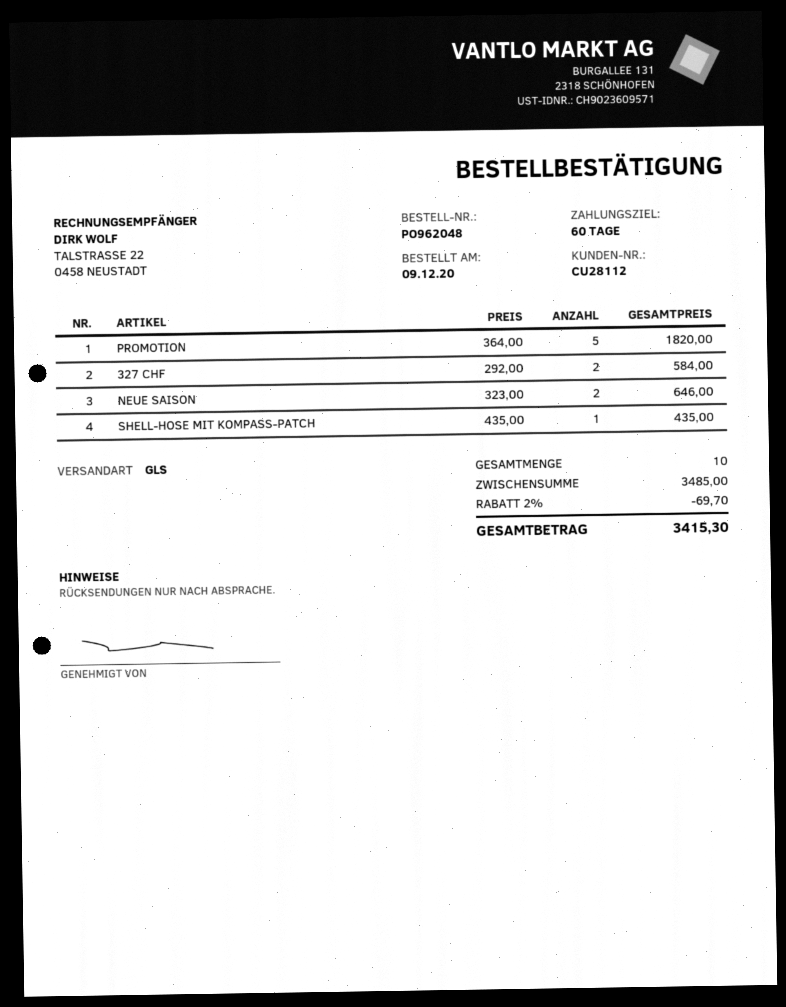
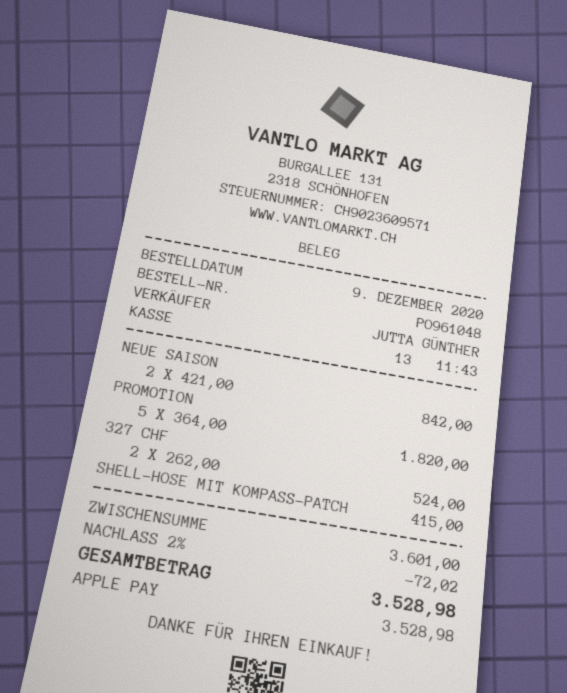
order number: PO962048 -> PO961048
327 CHF: 2 x 292.00 = 584.00 -> 2 x 262.00 = 524.00
NEUE SAISON: 2 x 323.00 = 646.00 -> 2 x 421.00 = 842.00
SHELL-HOSE MIT KOMPASS-PATCH: 1 x 435.00 = 435.00 -> 1 x 415.00 = 415.00
subtotal: 3485.00 -> 3601.00
discount: 2% = 69.70 -> 2% = 72.02
total: 3415.30 -> 3528.98

